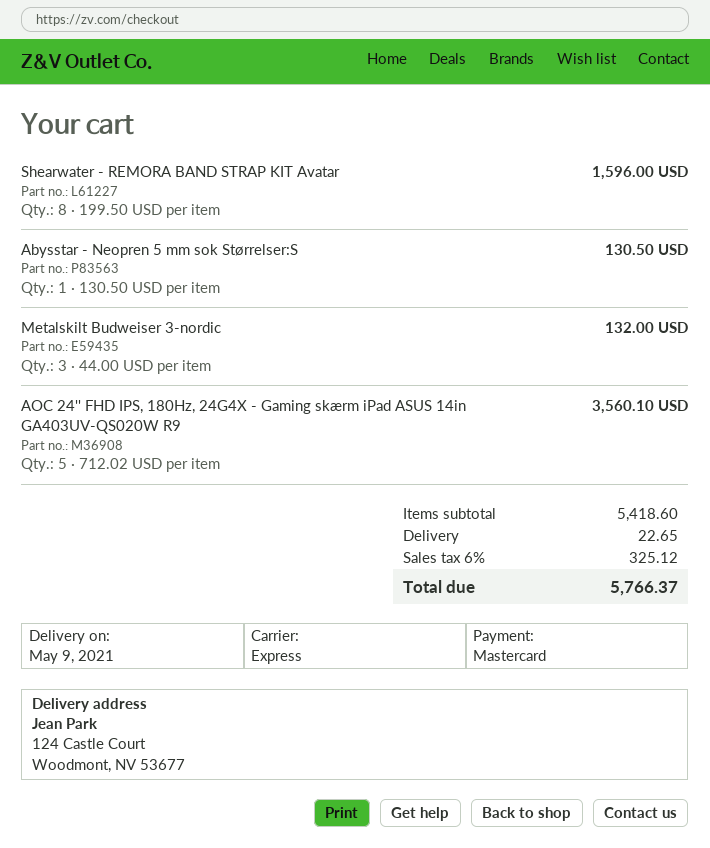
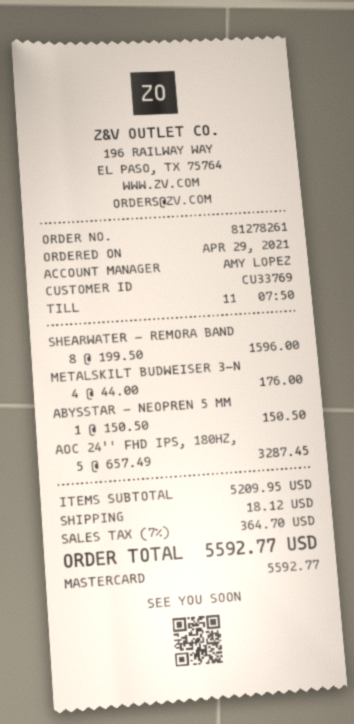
Abysstar - Neopren 5 mm sok Størrelser:S: 1 x 130.50 = 130.50 -> 1 x 150.50 = 150.50
Metalskilt Budweiser 3-nordic: 3 x 44.00 = 132.00 -> 4 x 44.00 = 176.00
AOC 24'' FHD IPS, 180Hz, 24G4X - Gaming skærm iPad ASUS 14in GA403UV-QS020W R9: 5 x 712.02 = 3560.10 -> 5 x 657.49 = 3287.45
subtotal: 5418.60 -> 5209.95
shipping: 22.65 -> 18.12
tax: 6% = 325.12 -> 7% = 364.70
total: 5766.37 -> 5592.77

